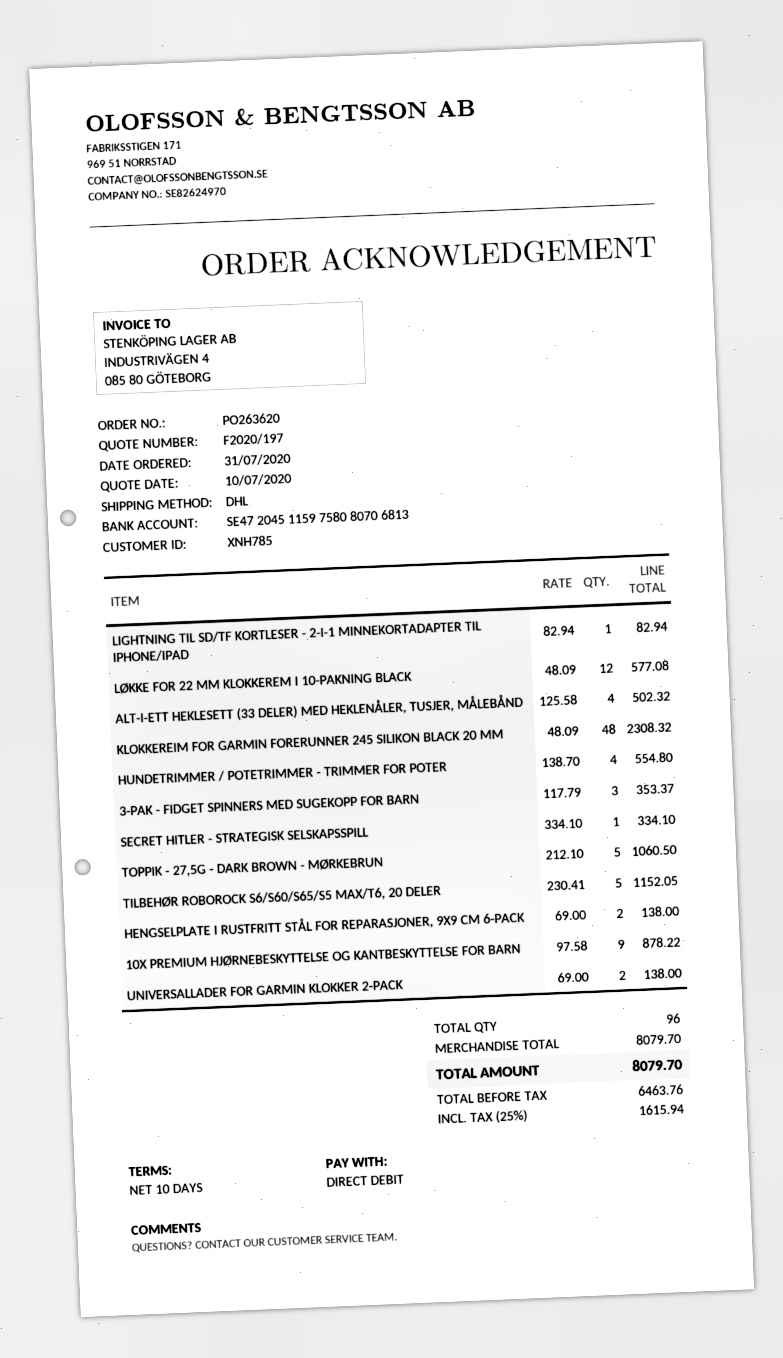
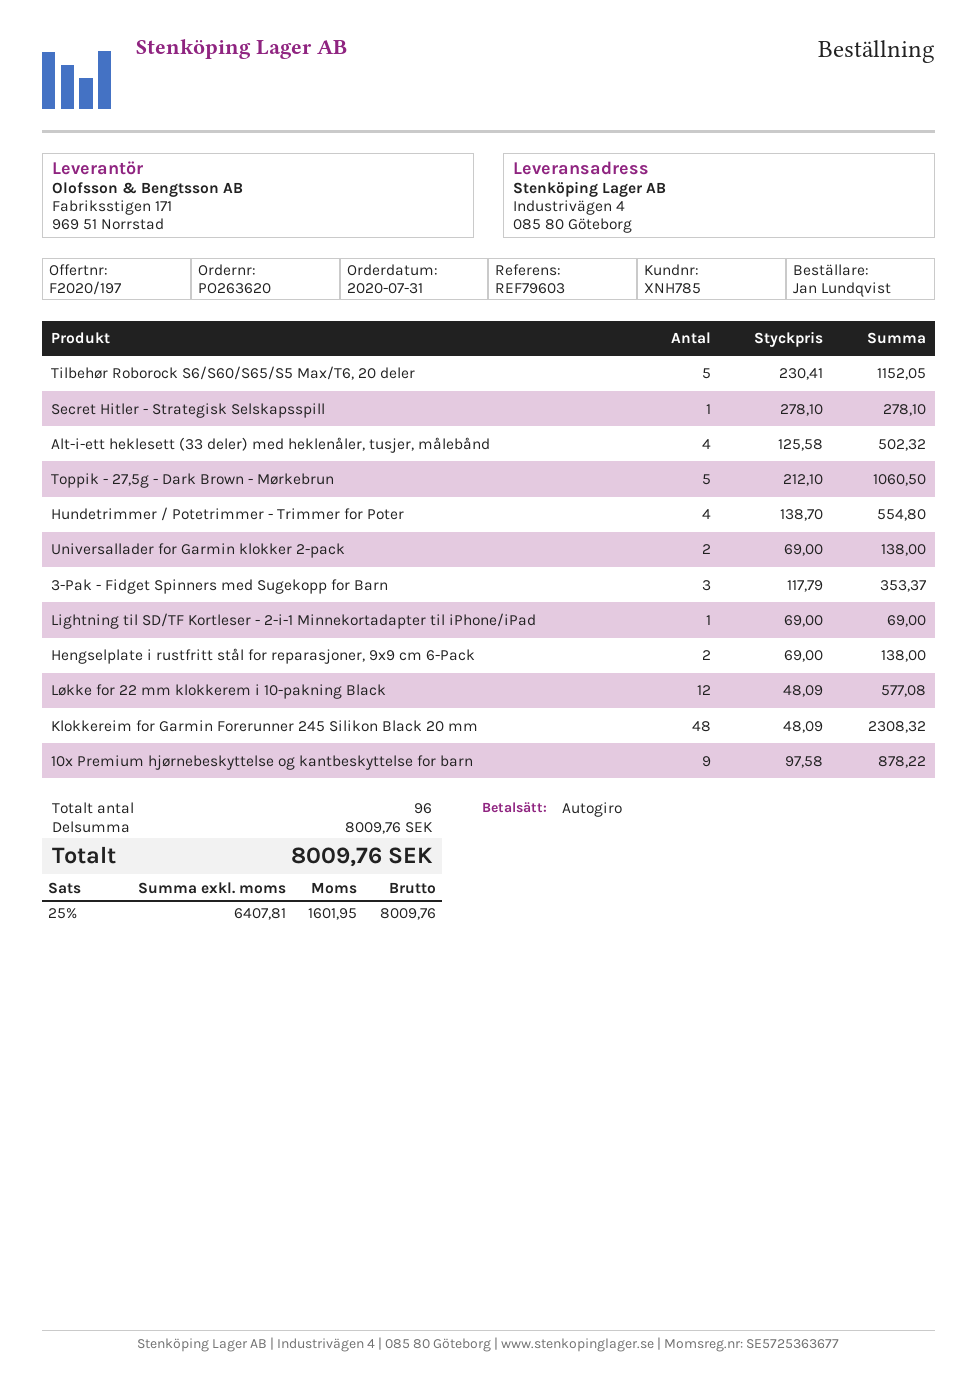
LIGHTNING TIL SD/TF KORTLESER - 2-I-1 MINNEKORTADAPTER TIL IPHONE/IPAD: 1 x 82.94 = 82.94 -> 1 x 69.00 = 69.00
SECRET HITLER - STRATEGISK SELSKAPSSPILL: 1 x 334.10 = 334.10 -> 1 x 278.10 = 278.10
subtotal: 8079.70 -> 8009.76
net: 6463.76 -> 6407.81
tax: 25% = 1615.94 -> 25% = 1601.95
total: 8079.70 -> 8009.76

